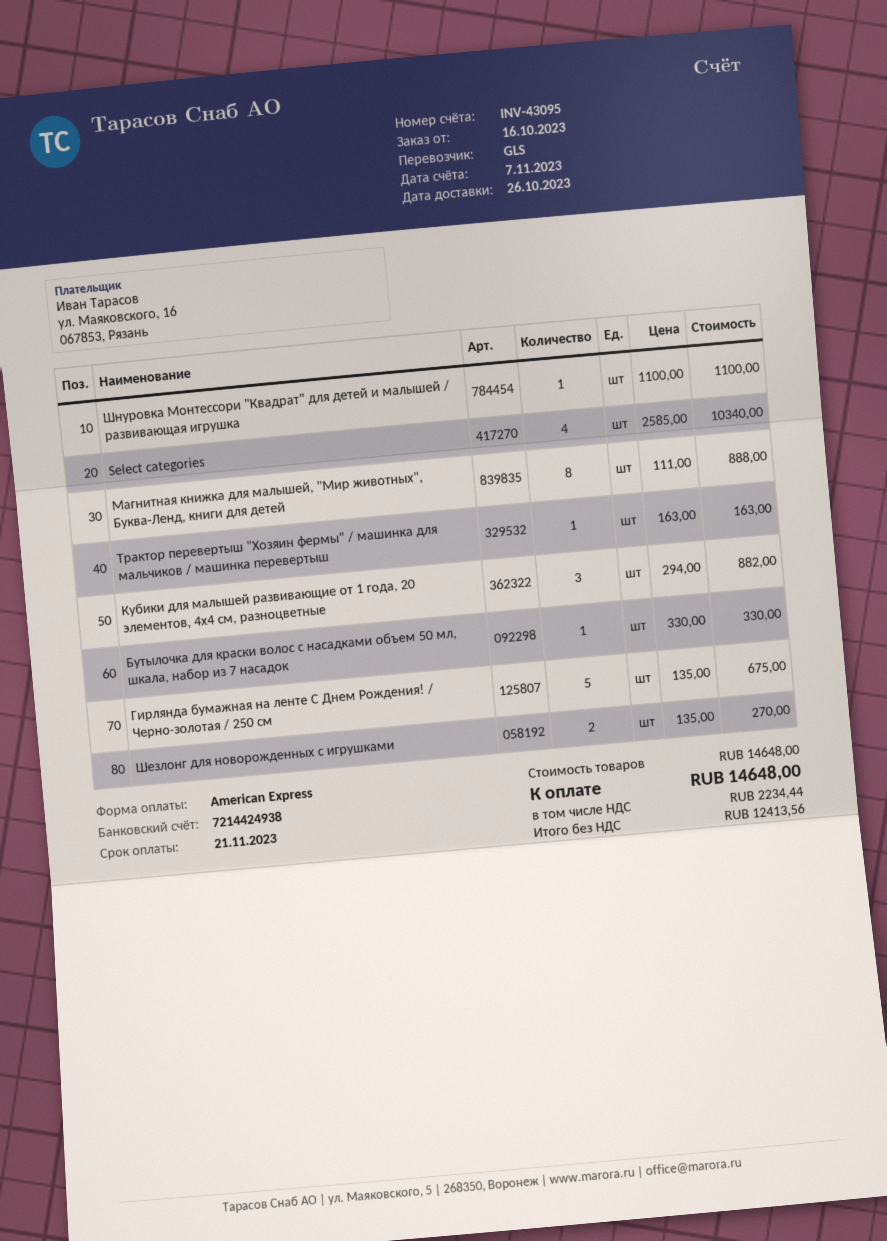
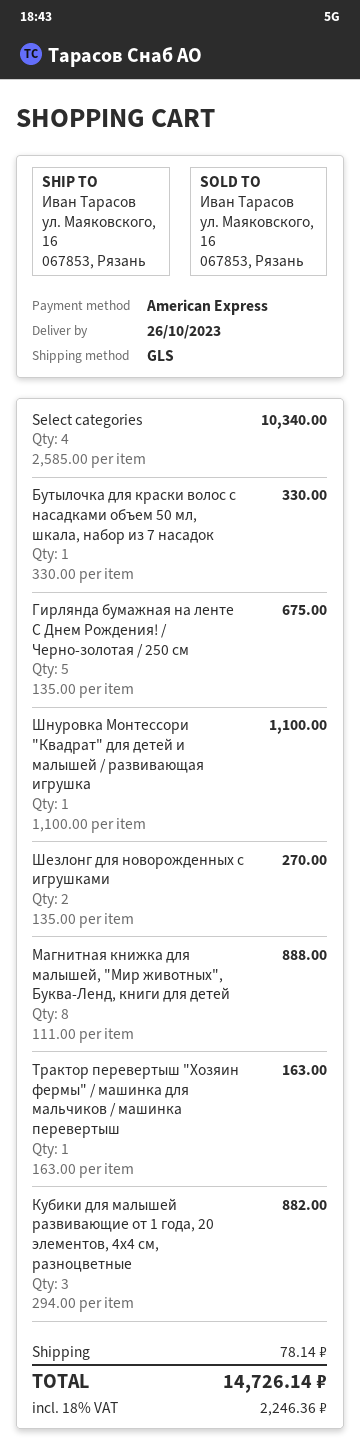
shipping: none -> 78.14
tax: 2234.44 -> 2246.36
total: 14648.00 -> 14726.14

